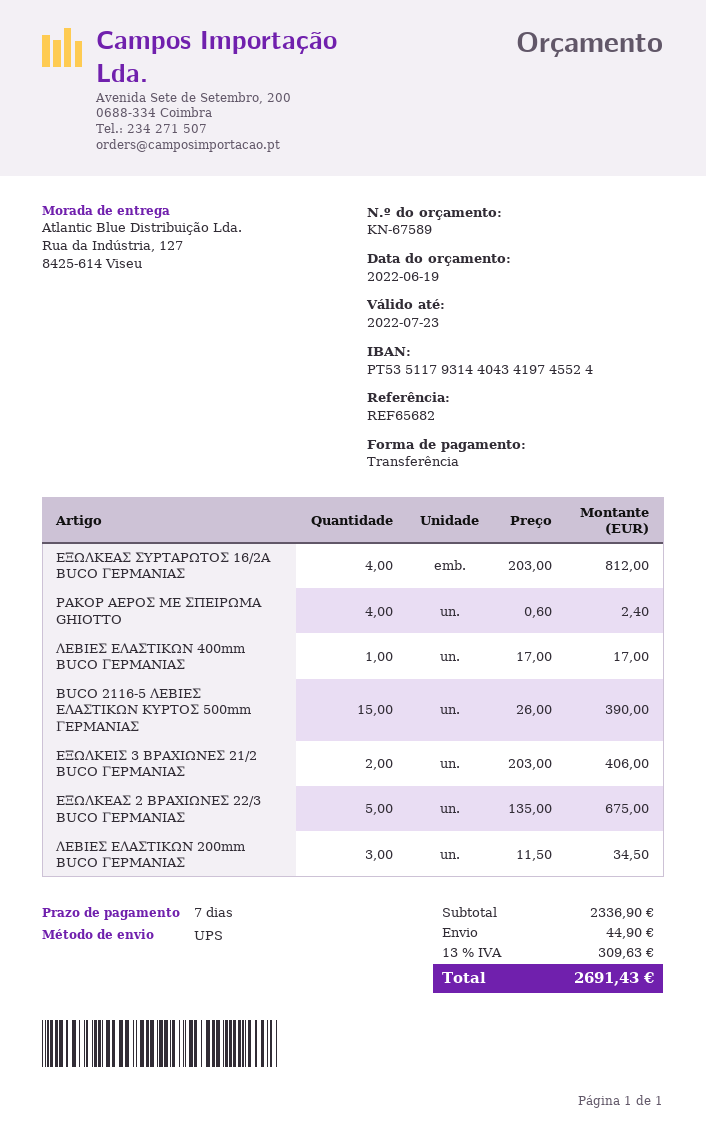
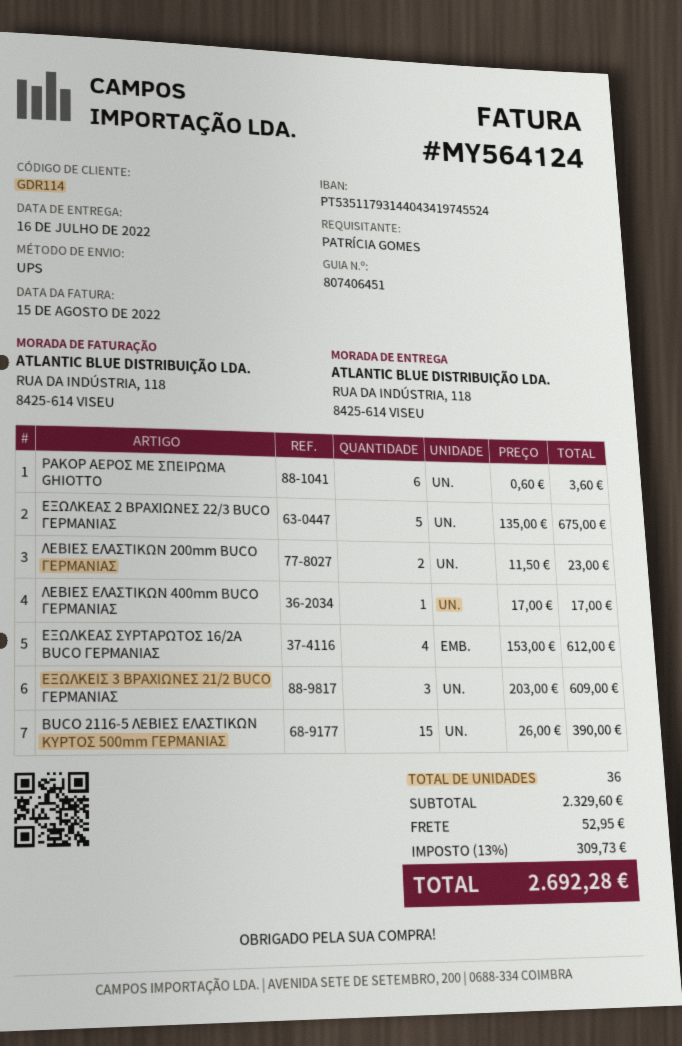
ship to: Rua da Indústria, 127, 8425-614 Viseu -> RUA DA INDÚSTRIA, 118, 8425-614 VISEU
ΕΞΩΛΚΕΑΣ ΣΥΡΤΑΡΩΤΟΣ 16/2Α BUCO ΓΕΡΜΑΝΙΑΣ: 4 x 203.00 = 812.00 -> 4 x 153.00 = 612.00
ΡΑΚΟΡ ΑΕΡΟΣ ΜΕ ΣΠΕΙΡΩΜΑ GHIOTTO: 4 x 0.60 = 2.40 -> 6 x 0.60 = 3.60
ΕΞΩΛΚΕΙΣ 3 ΒΡΑΧΙΩΝΕΣ 21/2 BUCO ΓΕΡΜΑΝΙΑΣ: 2 x 203.00 = 406.00 -> 3 x 203.00 = 609.00
ΛΕΒΙΕΣ ΕΛΑΣΤΙΚΩΝ 200mm BUCO ΓΕΡΜΑΝΙΑΣ: 3 x 11.50 = 34.50 -> 2 x 11.50 = 23.00
subtotal: 2336.90 -> 2329.60
shipping: 44.90 -> 52.95
tax: 13% = 309.63 -> 13% = 309.73
total: 2691.43 -> 2692.28

